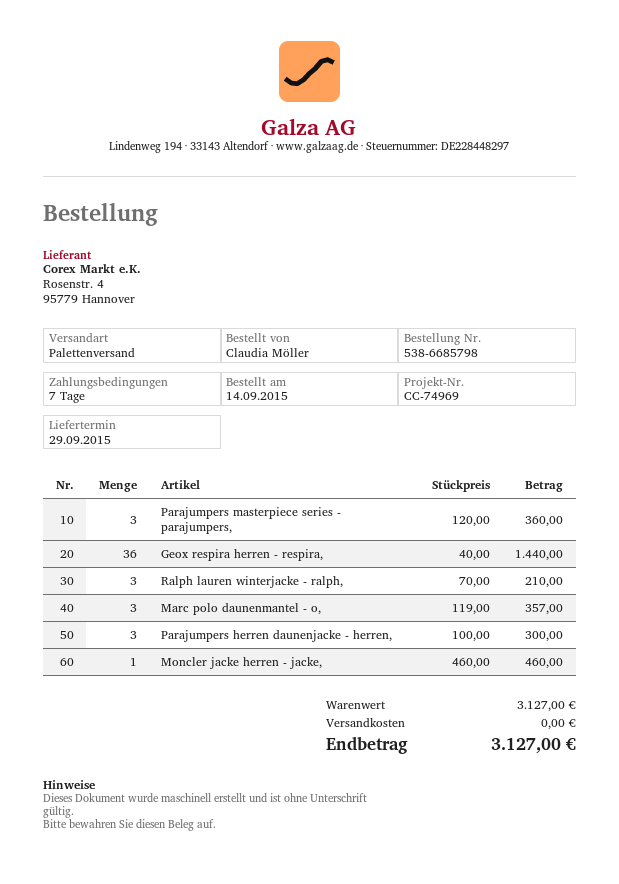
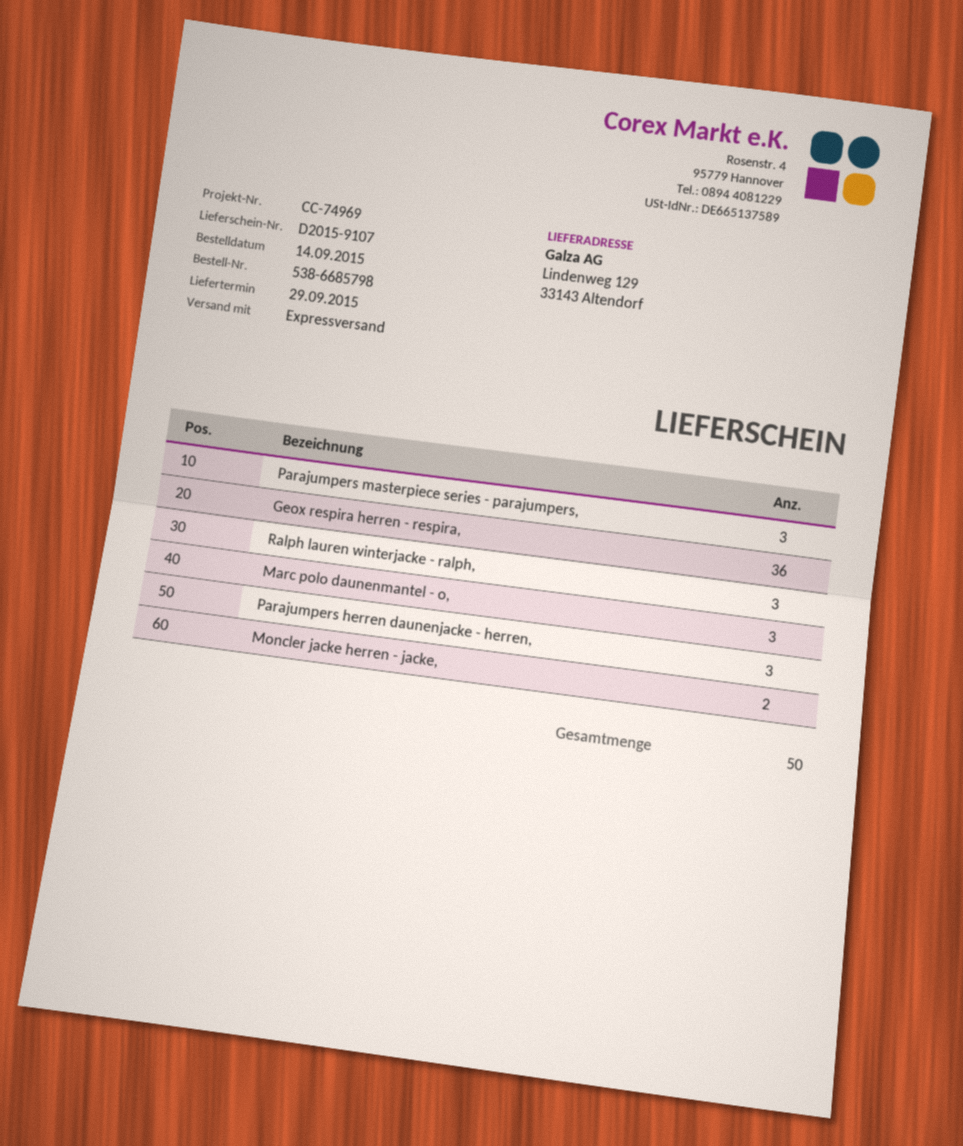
shipping method: pallet freight -> express
Moncler jacke herren - jacke,: 1 -> 2

